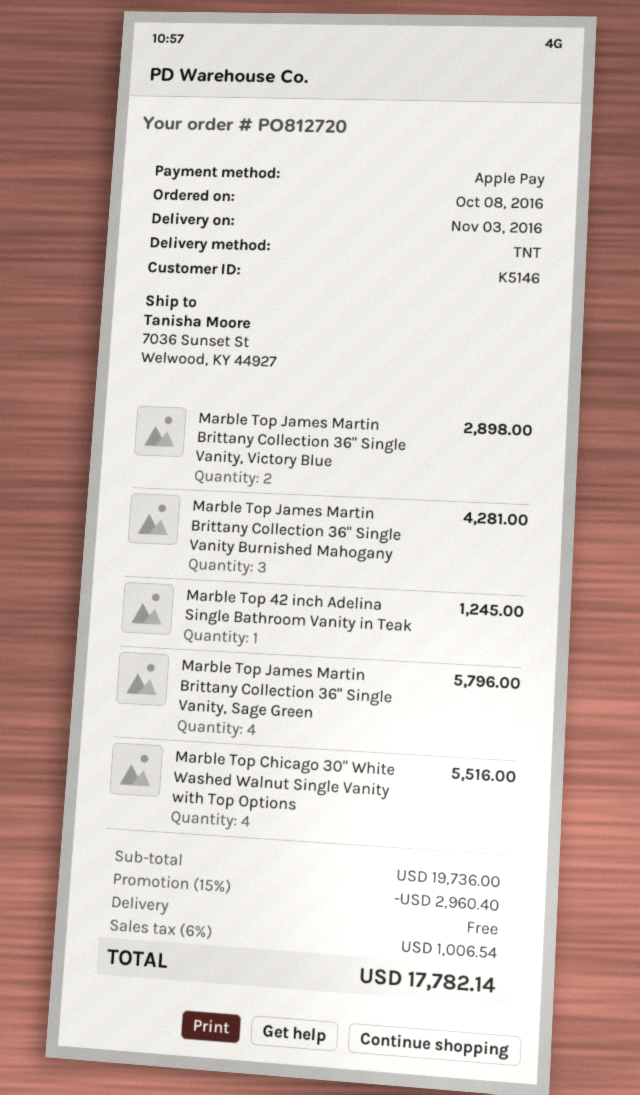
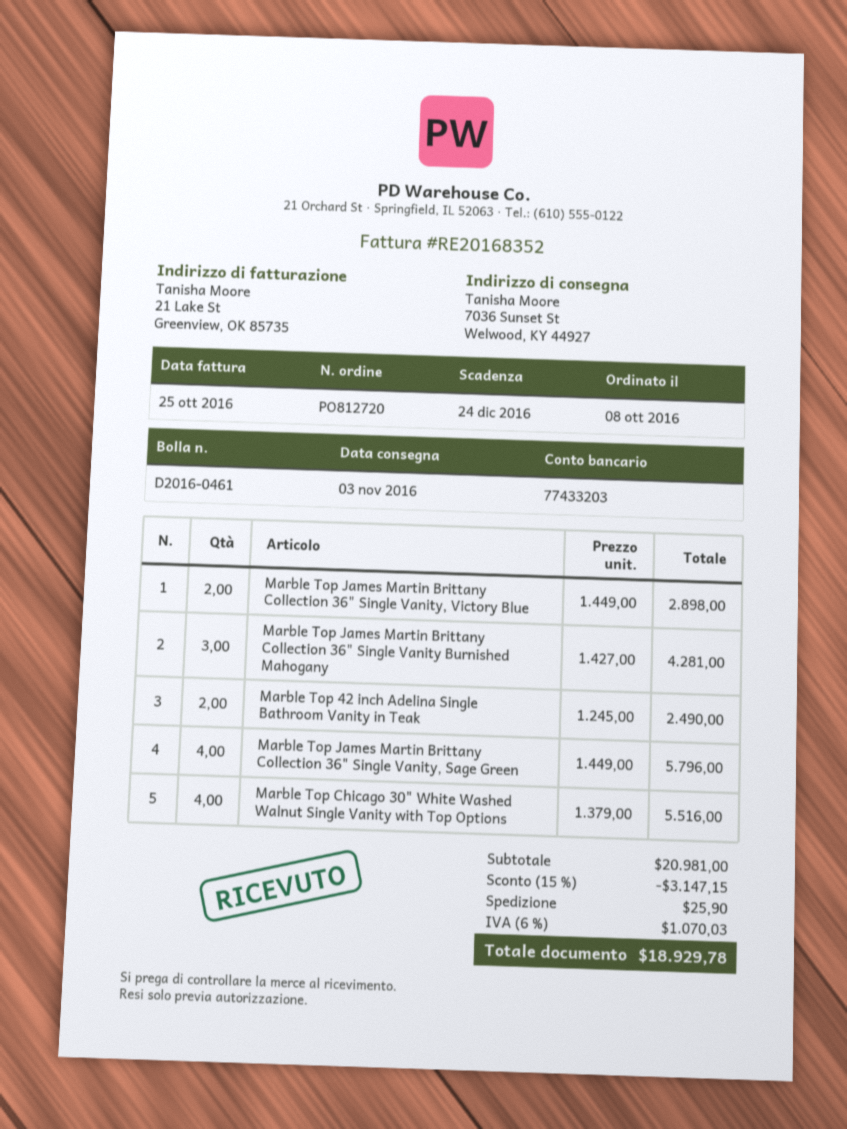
Marble Top 42 inch Adelina Single Bathroom Vanity in Teak: 1 for 1245.00 -> 2 for 2490.00
subtotal: 19736.00 -> 20981.00
discount: 15% = 2960.40 -> 15% = 3147.15
shipping: 0.00 -> 25.90
tax: 6% = 1006.54 -> 6% = 1070.03
total: 17782.14 -> 18929.78

